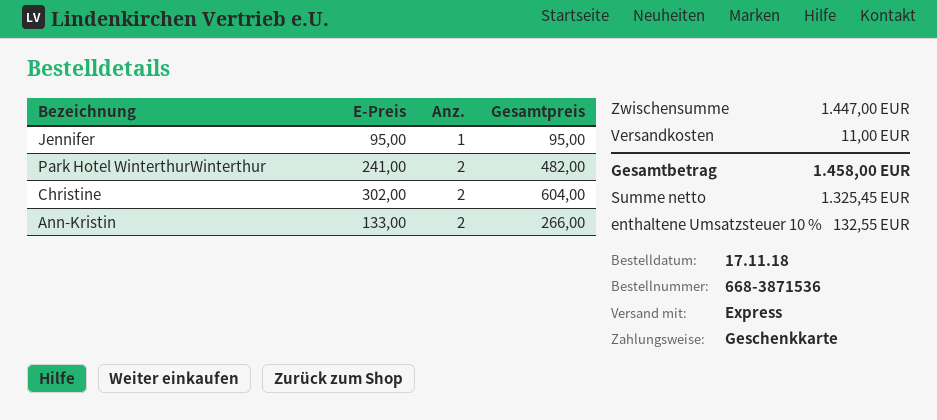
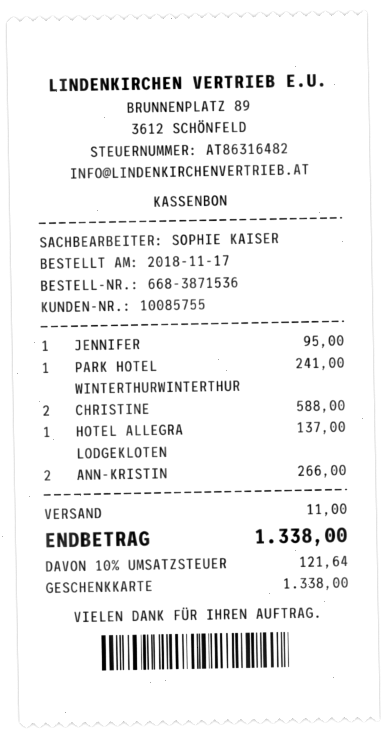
Park Hotel WinterthurWinterthur: 2 for 482.00 -> 1 for 241.00
Christine: 2 for 604.00 -> 2 for 588.00
HOTEL ALLEGRA LODGEKLOTEN: none -> 1 for 137.00
tax: 10% = 132.55 -> 10% = 121.64
total: 1458.00 -> 1338.00

